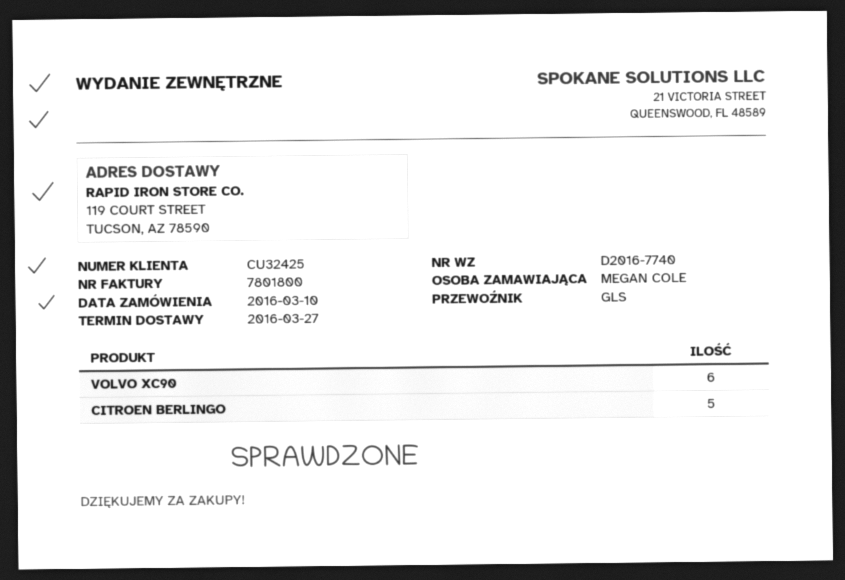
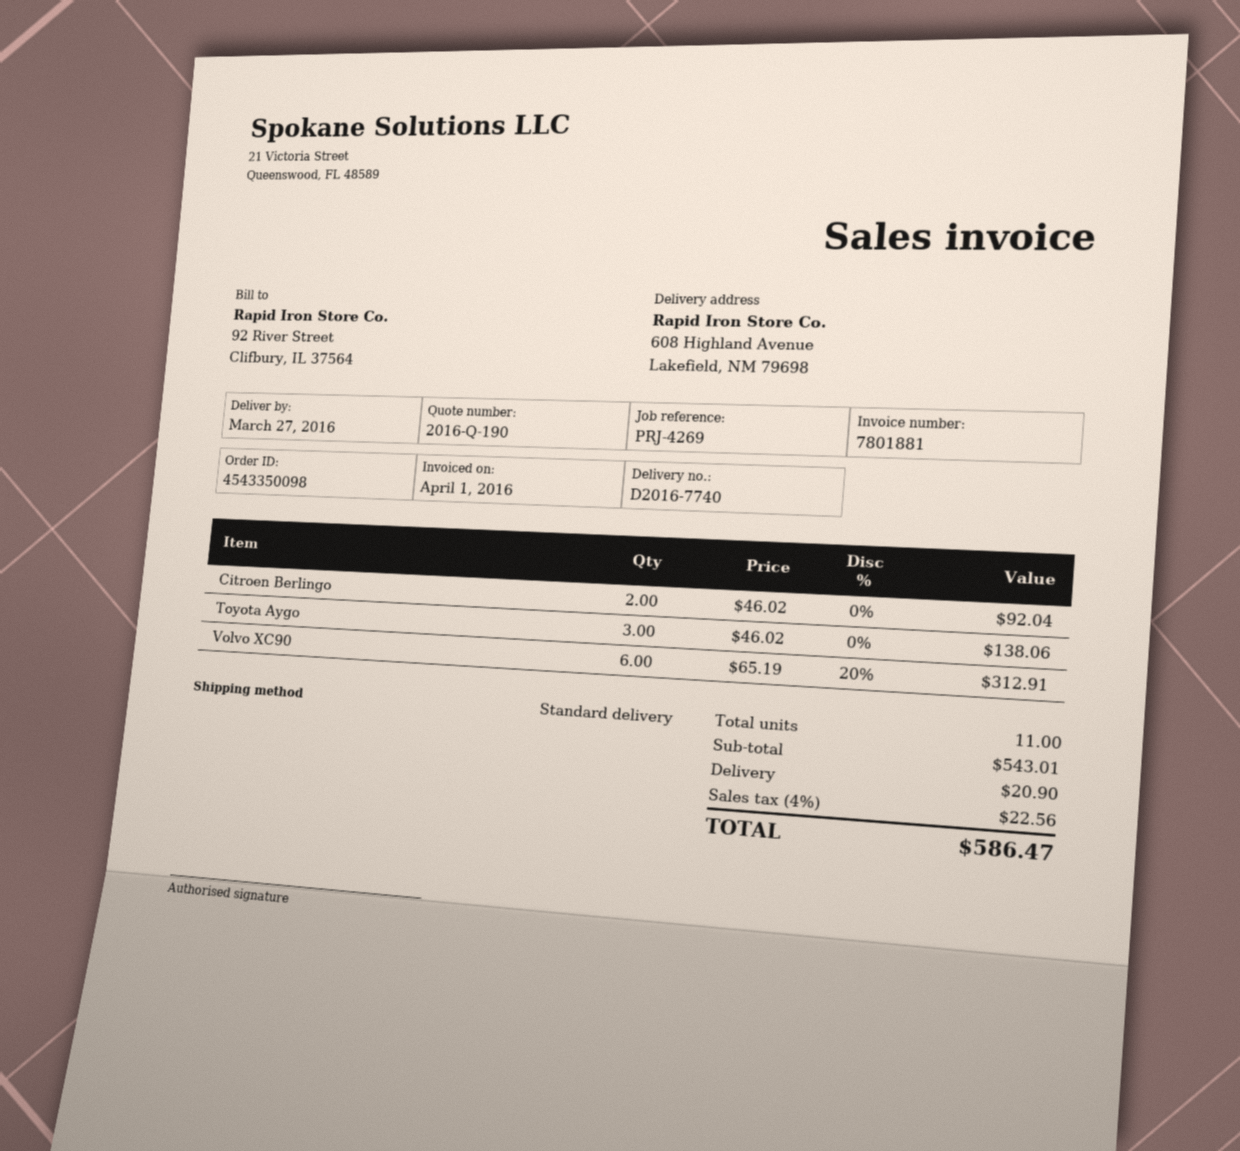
invoice number: 7801800 -> 7801881
shipping method: GLS -> standard
ship to: 119 COURT STREET, TUCSON, AZ 78590 -> 608 Highland Avenue, Lakefield, NM 79698
CITROEN BERLINGO: 5 -> 2
Toyota Aygo: none -> 3

